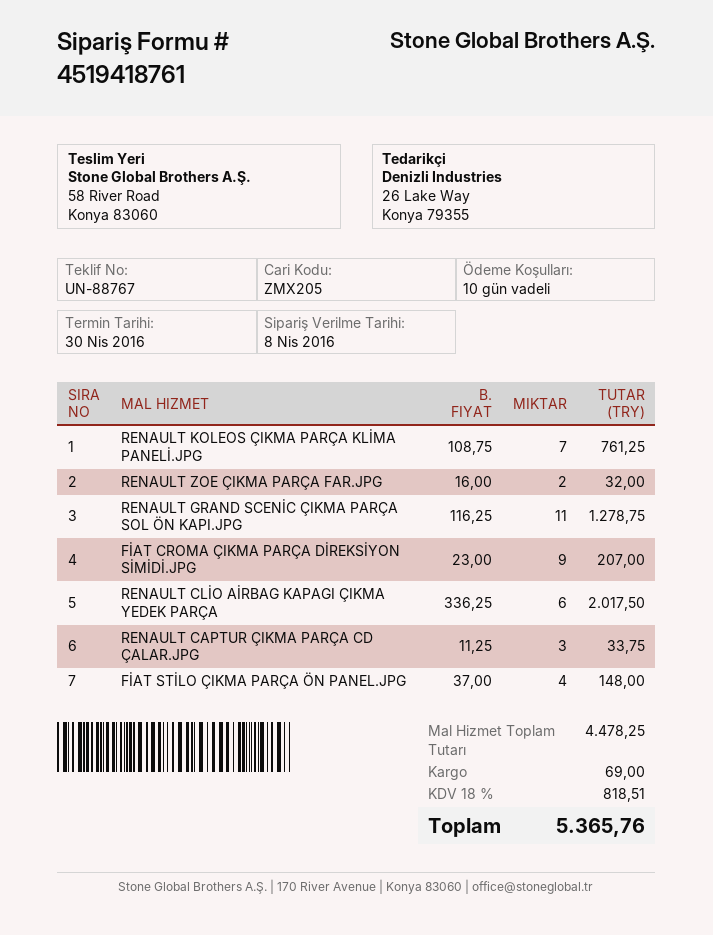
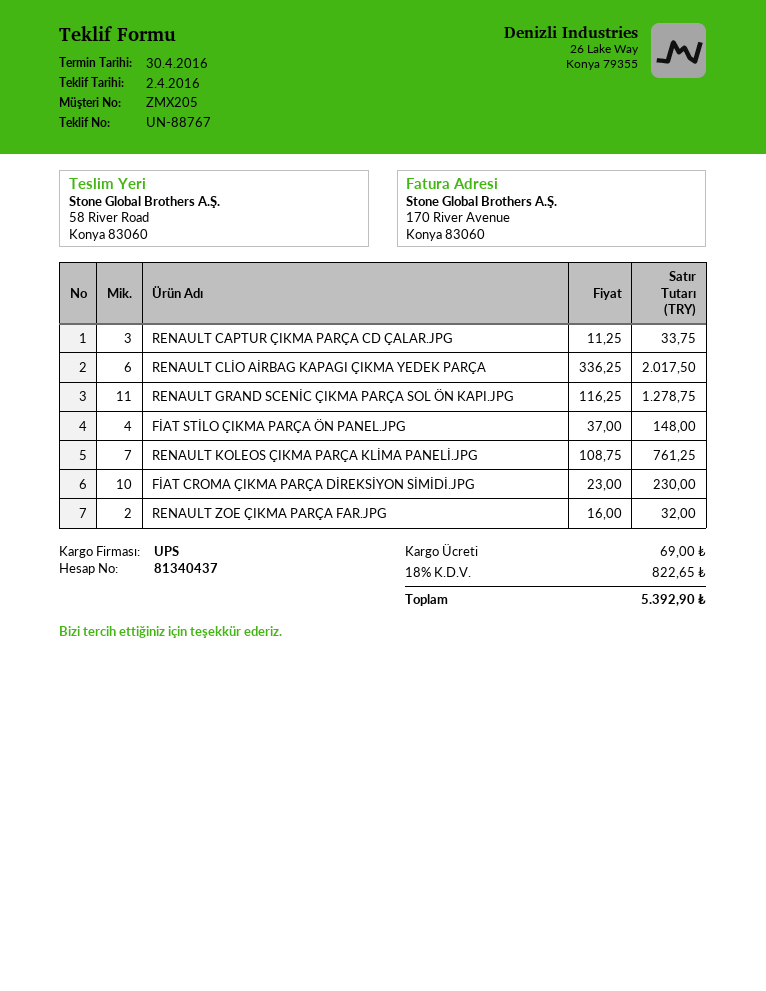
FİAT CROMA ÇIKMA PARÇA DİREKSİYON SİMİDİ.JPG: 9 x 23.00 = 207.00 -> 10 x 23.00 = 230.00
tax: 18% = 818.51 -> 18% = 822.65
total: 5365.76 -> 5392.90

